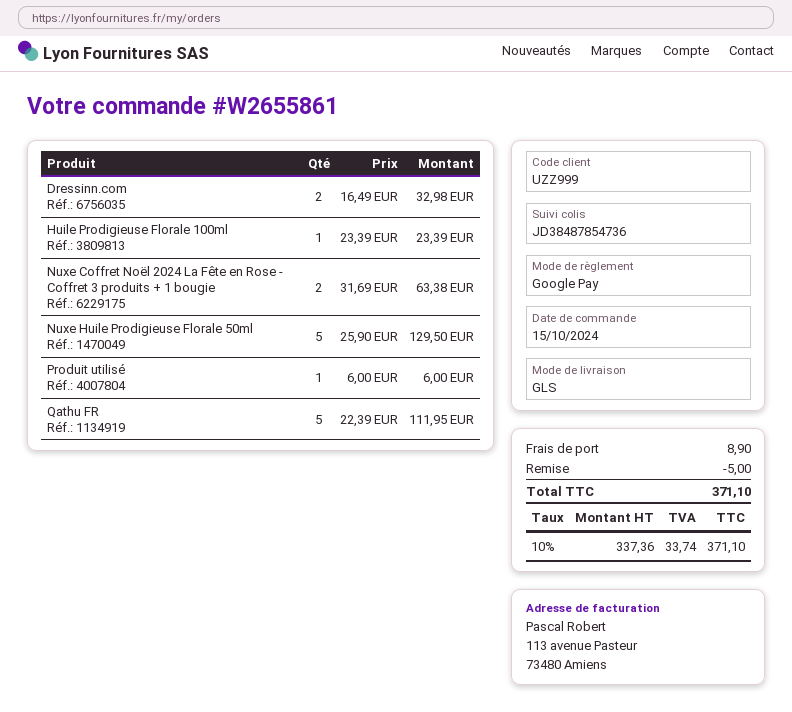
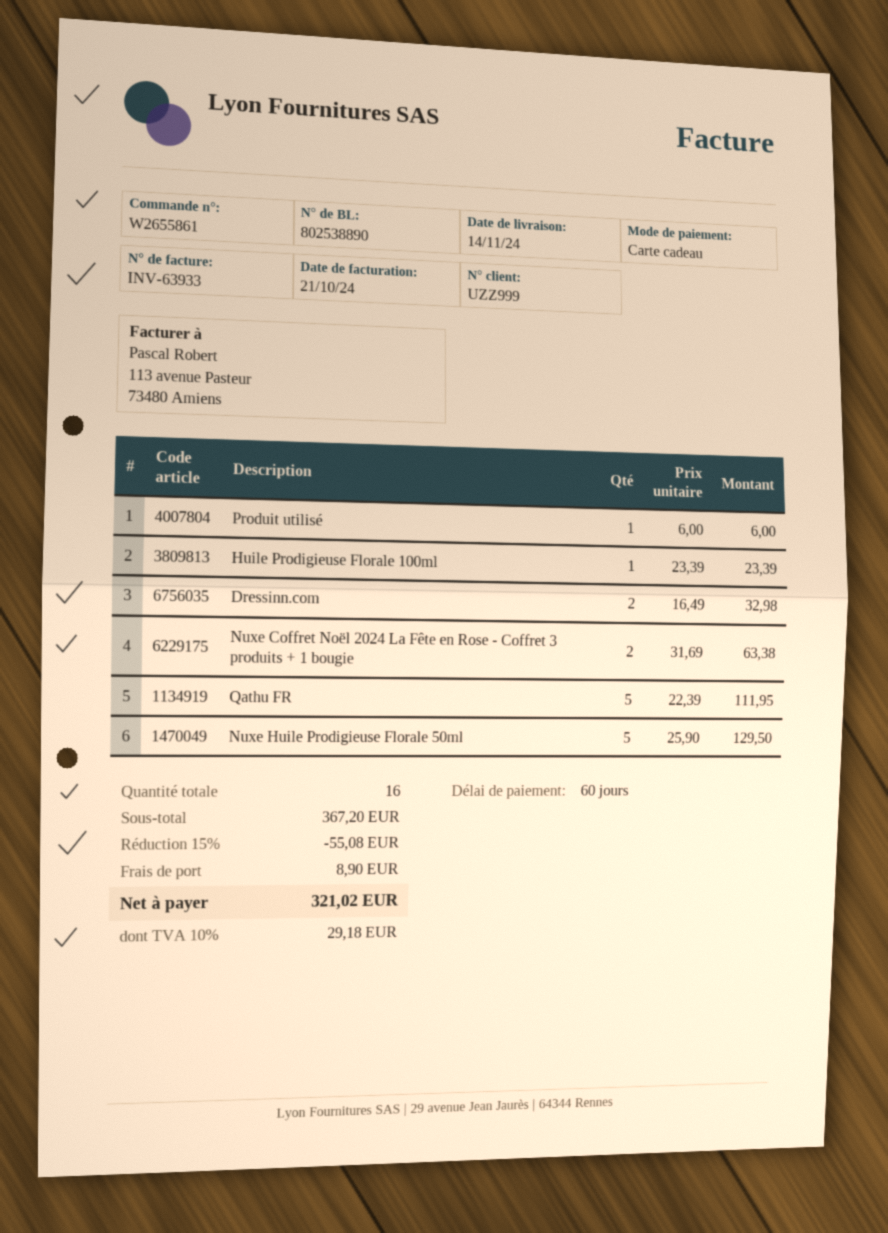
payment method: Google Pay -> gift card
discount: 5.00 -> 55.08
tax: 10% = 33.74 -> 10% = 29.18
total: 371.10 -> 321.02

